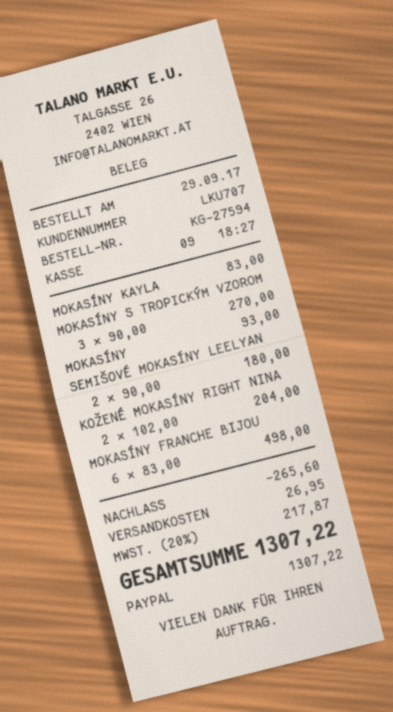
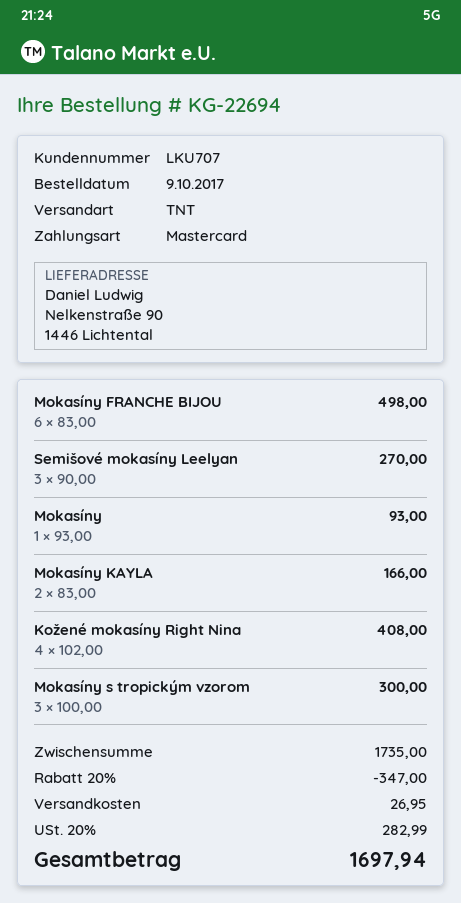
order number: KG-27594 -> KG-22694
order date: 2017-09-29 -> 2017-10-09
payment method: PayPal -> Mastercard
MOKASÍNY KAYLA: 1 x 83.00 = 83.00 -> 2 x 83.00 = 166.00
MOKASÍNY S TROPICKÝM VZOROM: 3 x 90.00 = 270.00 -> 3 x 100.00 = 300.00
SEMIŠOVÉ MOKASÍNY LEELYAN: 2 x 90.00 = 180.00 -> 3 x 90.00 = 270.00
KOŽENÉ MOKASÍNY RIGHT NINA: 2 x 102.00 = 204.00 -> 4 x 102.00 = 408.00
discount: 265.60 -> 347.00
tax: 20% = 217.87 -> 20% = 282.99
total: 1307.22 -> 1697.94

